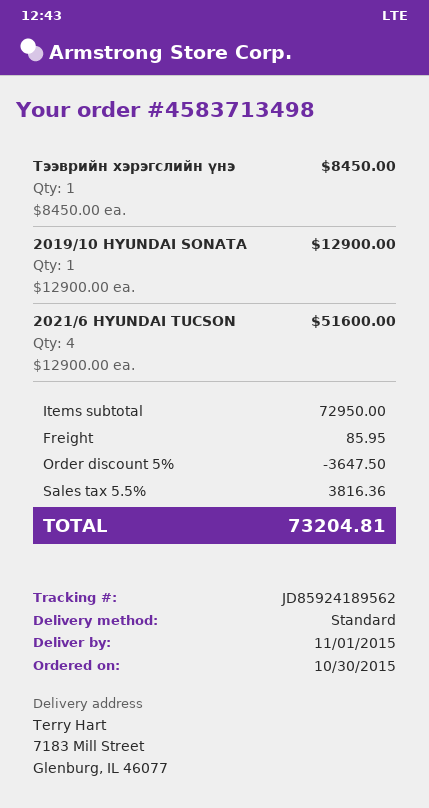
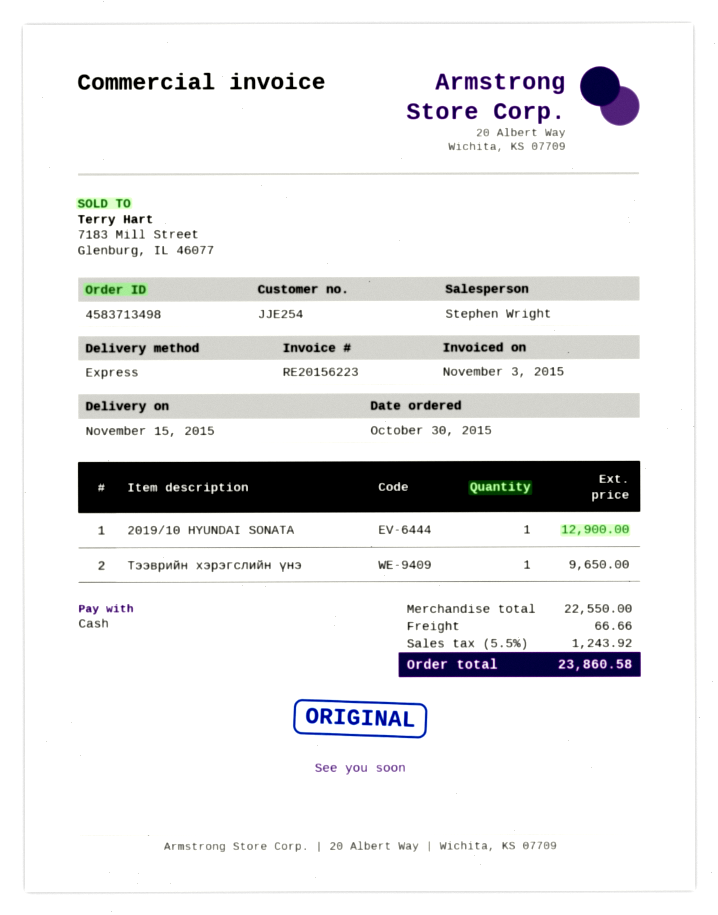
delivery date: 2015-11-01 -> 2015-11-15
shipping method: standard -> express
Тээврийн хэрэгслийн үнэ: 1 for 8450.00 -> 1 for 9650.00
2021/6 HYUNDAI TUCSON: 4 for 51600.00 -> none
subtotal: 72950.00 -> 22550.00
discount: 5% = 3647.50 -> none
shipping: 85.95 -> 66.66
tax: 5.5% = 3816.36 -> 5.5% = 1243.92
total: 73204.81 -> 23860.58

